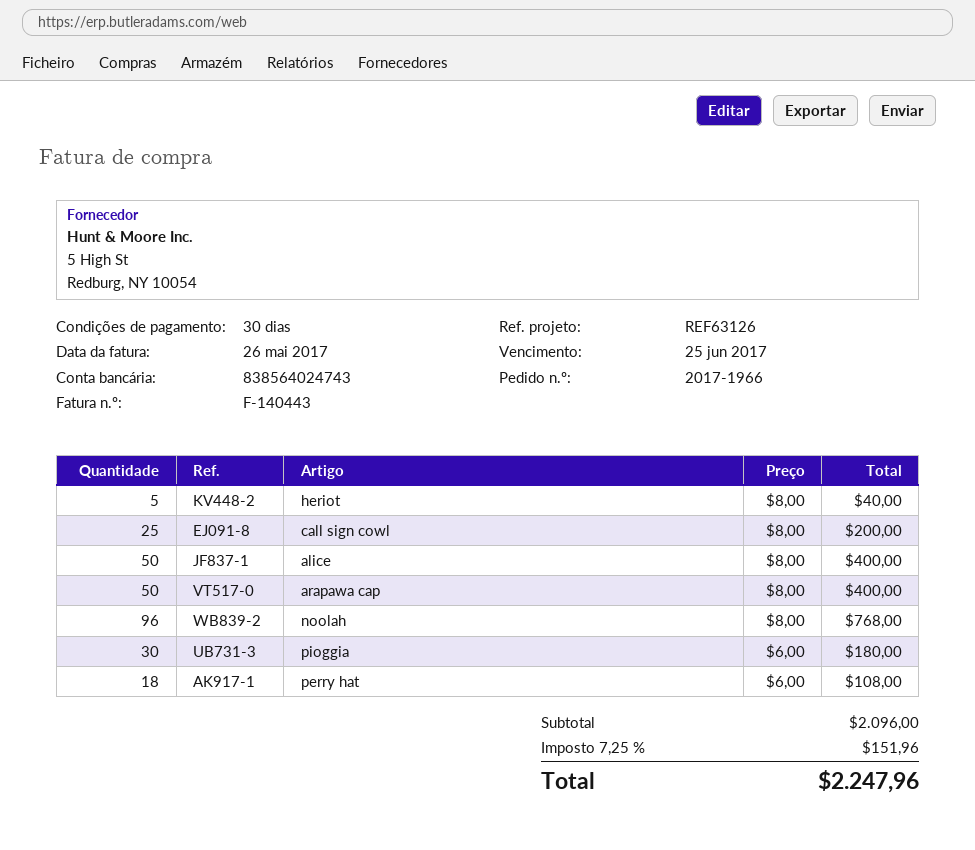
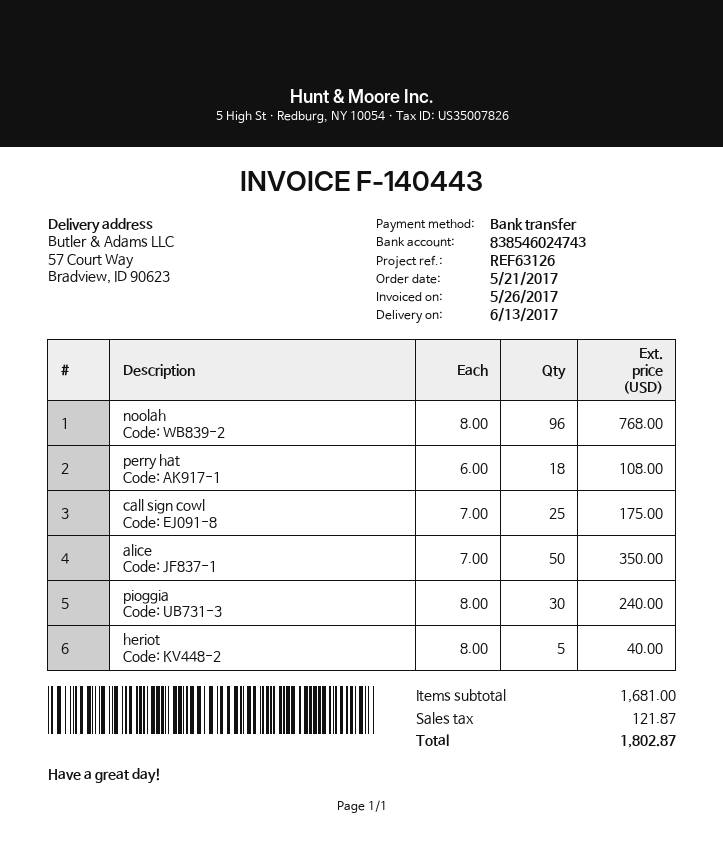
bank account: 838564024743 -> 838546024743
call sign cowl: 25 x 8.00 = 200.00 -> 25 x 7.00 = 175.00
alice: 50 x 8.00 = 400.00 -> 50 x 7.00 = 350.00
arapawa cap: 50 x 8.00 = 400.00 -> none
pioggia: 30 x 6.00 = 180.00 -> 30 x 8.00 = 240.00
subtotal: 2096.00 -> 1681.00
tax: 151.96 -> 121.87
total: 2247.96 -> 1802.87

